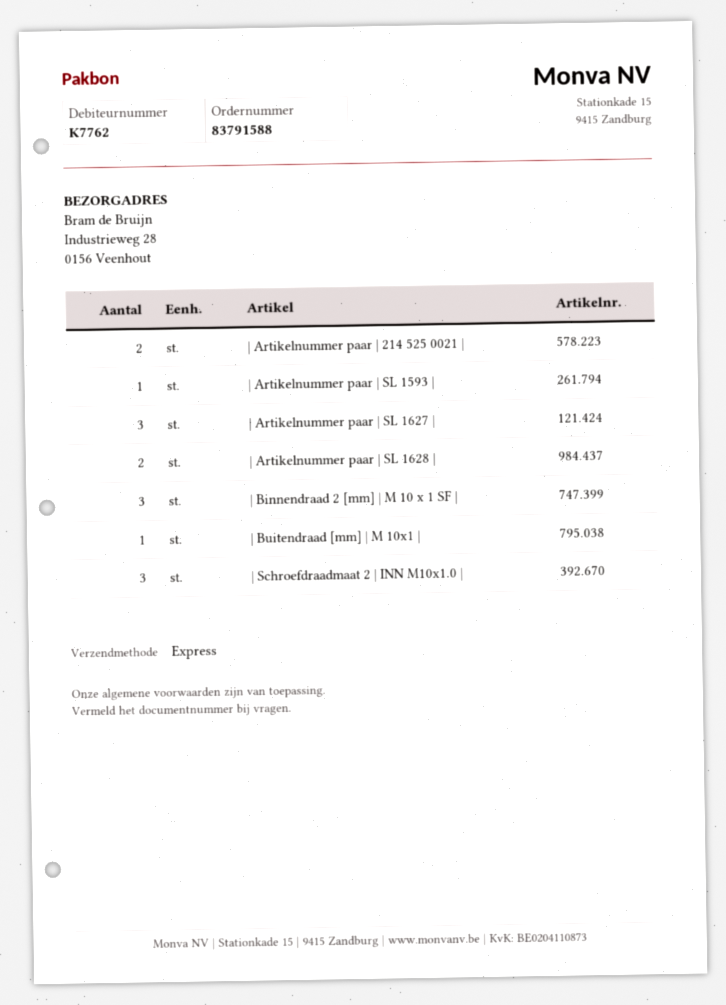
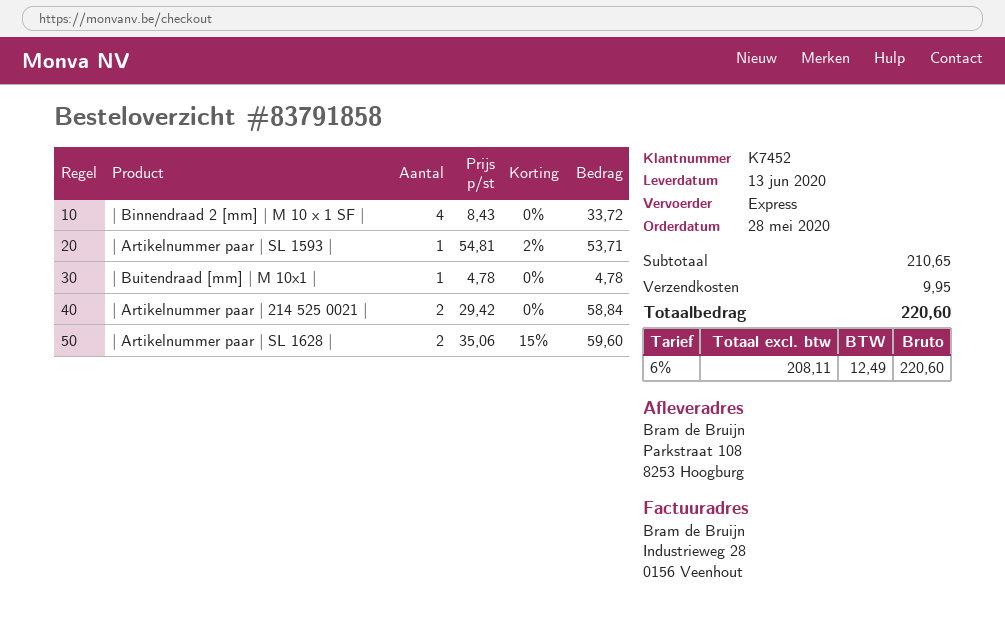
order number: 83791588 -> 83791858
customer number: K7762 -> K7452
ship to: Industrieweg 28, 0156 Veenhout -> Parkstraat 108, 8253 Hoogburg
| Artikelnummer paar | SL 1627 |: 3 -> none
| Binnendraad 2 [mm] | M 10 x 1 SF |: 3 -> 4
| Schroefdraadmaat 2 | INN M10x1.0 |: 3 -> none

